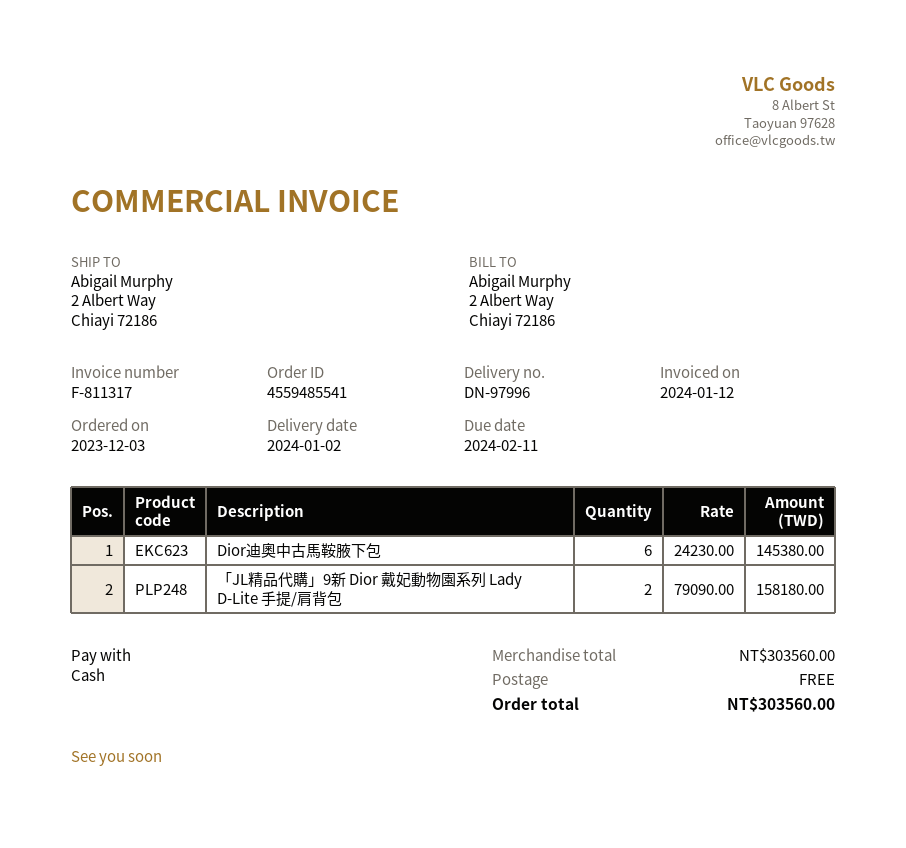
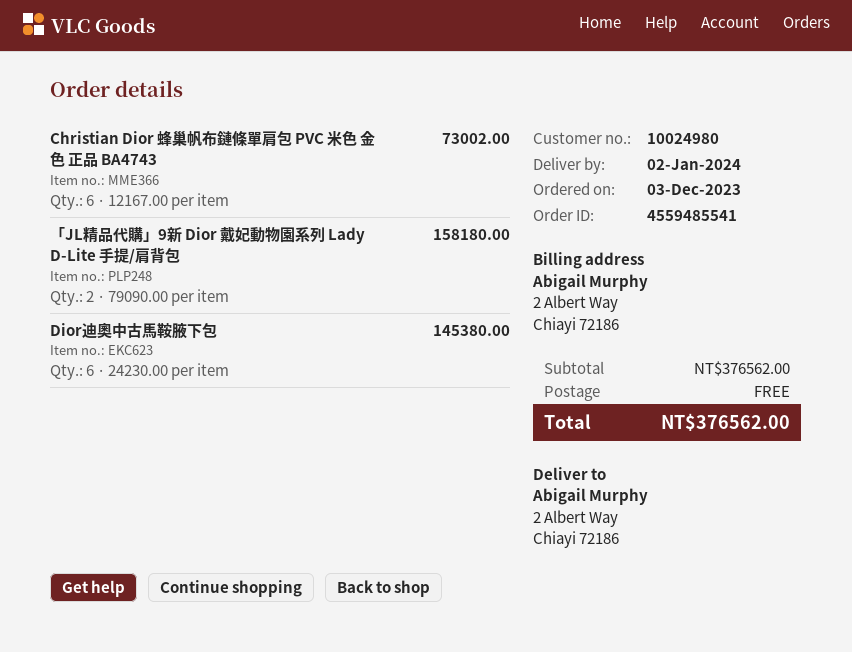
Christian Dior 蜂巢帆布鏈條單肩包 PVC 米色 金色 正品 BA4743: none -> 6 x 12167.00 = 73002.00
subtotal: 303560.00 -> 376562.00
total: 303560.00 -> 376562.00

